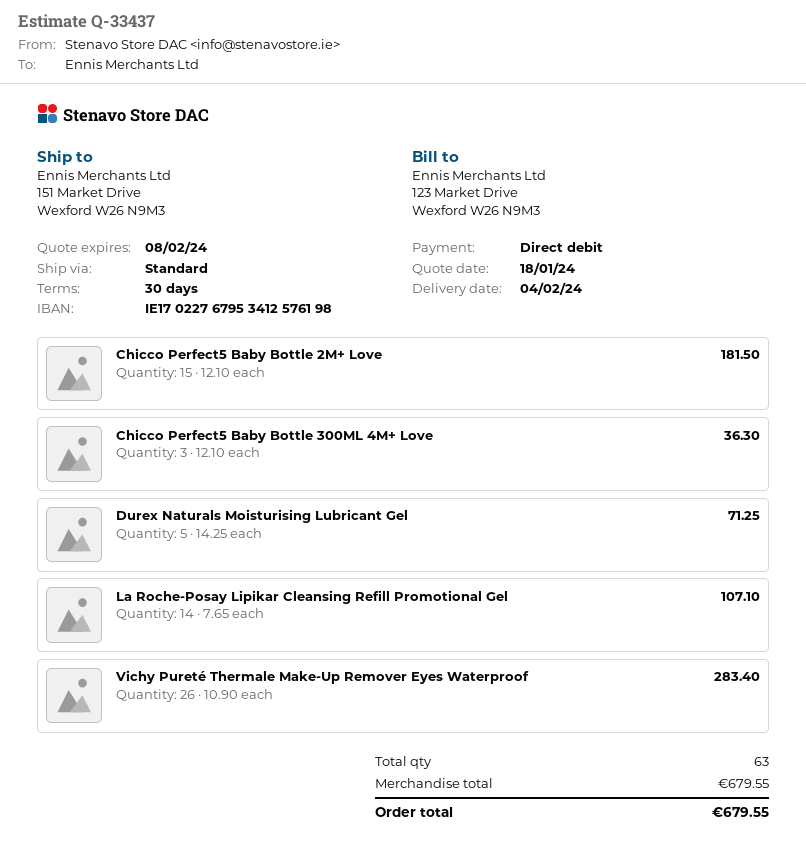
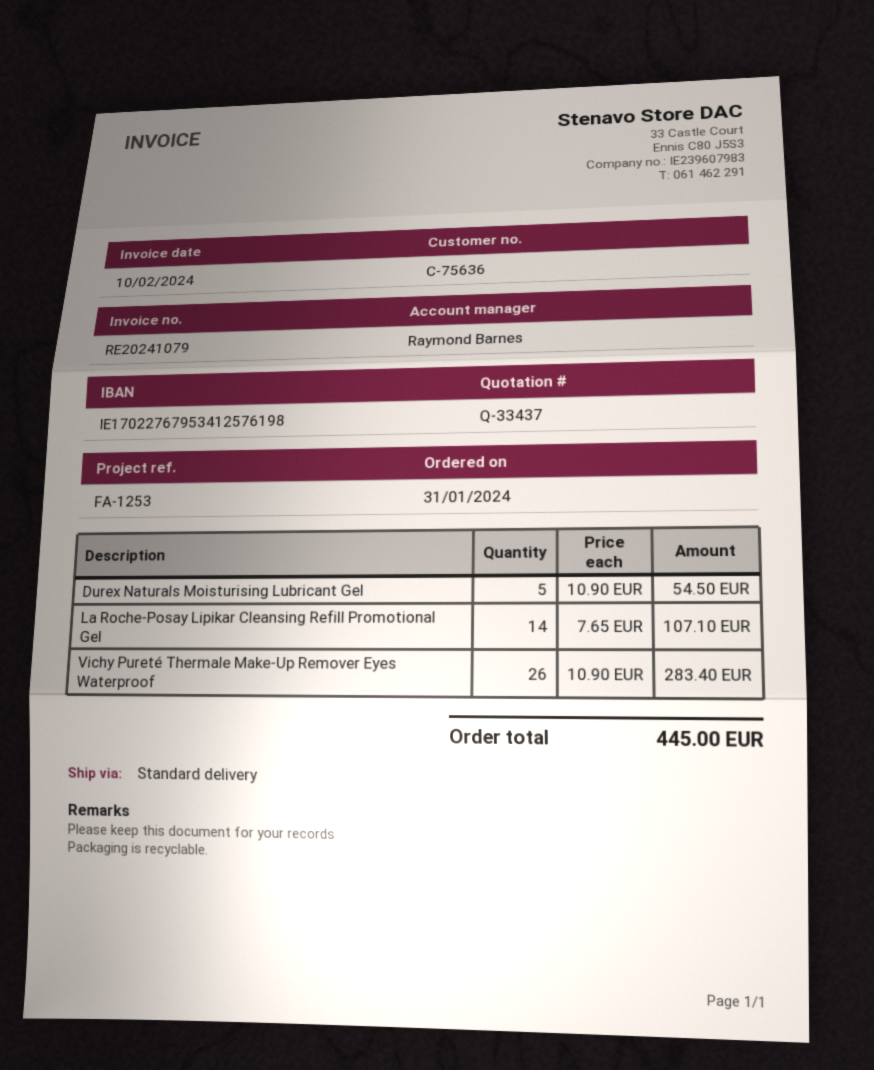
Chicco Perfect5 Baby Bottle 2M+ Love: 15 x 12.10 = 181.50 -> none
Chicco Perfect5 Baby Bottle 300ML 4M+ Love: 3 x 12.10 = 36.30 -> none
Durex Naturals Moisturising Lubricant Gel: 5 x 14.25 = 71.25 -> 5 x 10.90 = 54.50
total: 679.55 -> 445.00

